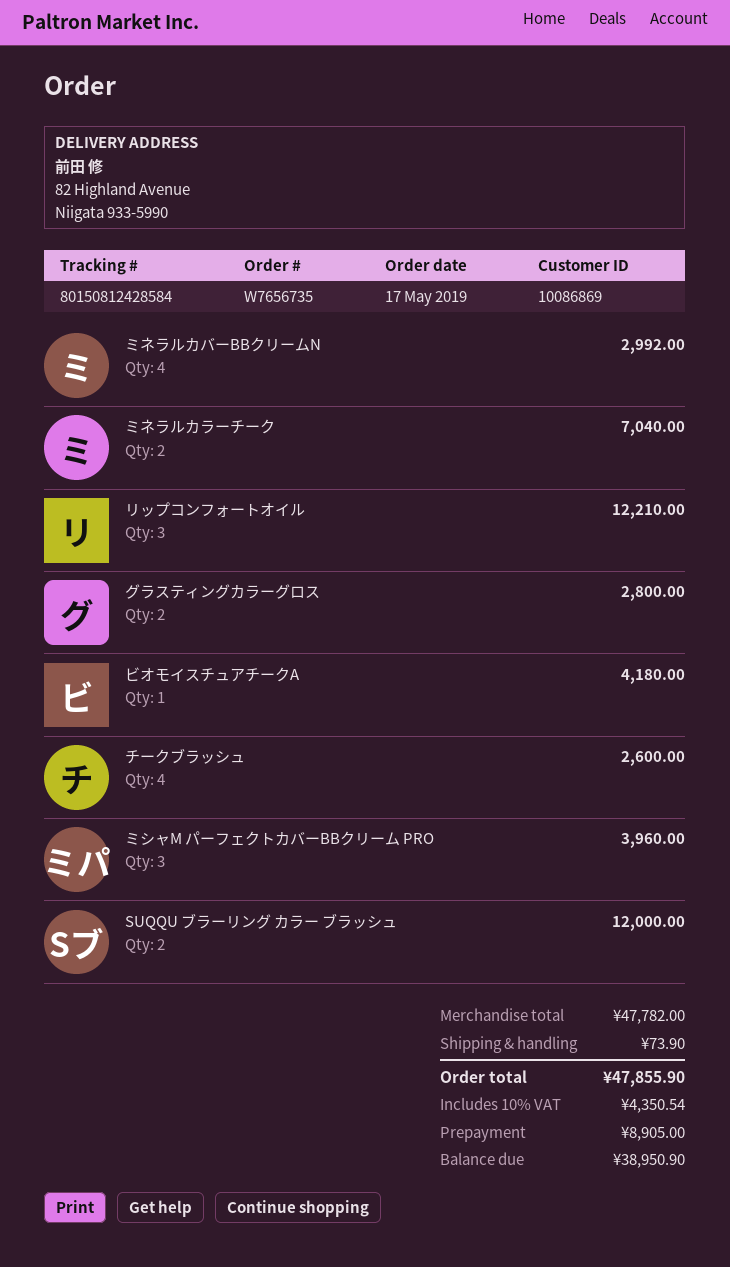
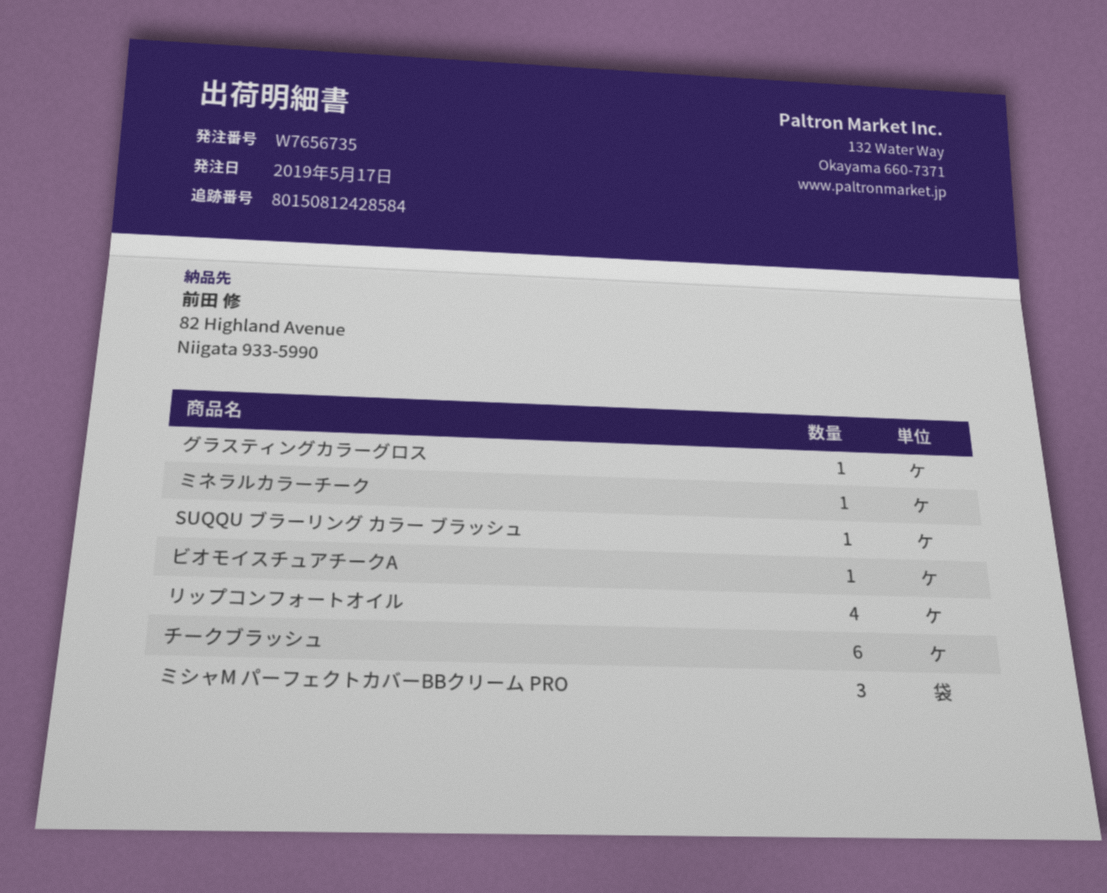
ミネラルカバーBBクリームN: 4 -> none
ミネラルカラーチーク: 2 -> 1
リップコンフォートオイル: 3 -> 4
グラスティングカラーグロス: 2 -> 1
チークブラッシュ: 4 -> 6
SUQQU ブラーリング カラー ブラッシュ: 2 -> 1

